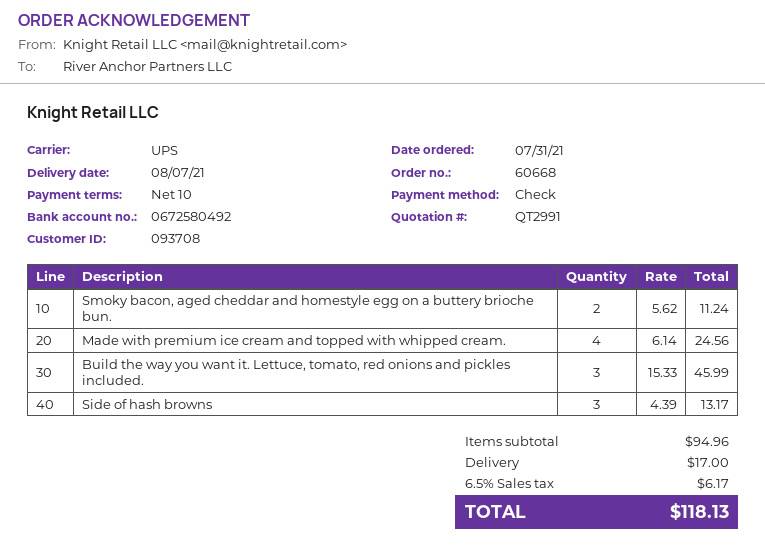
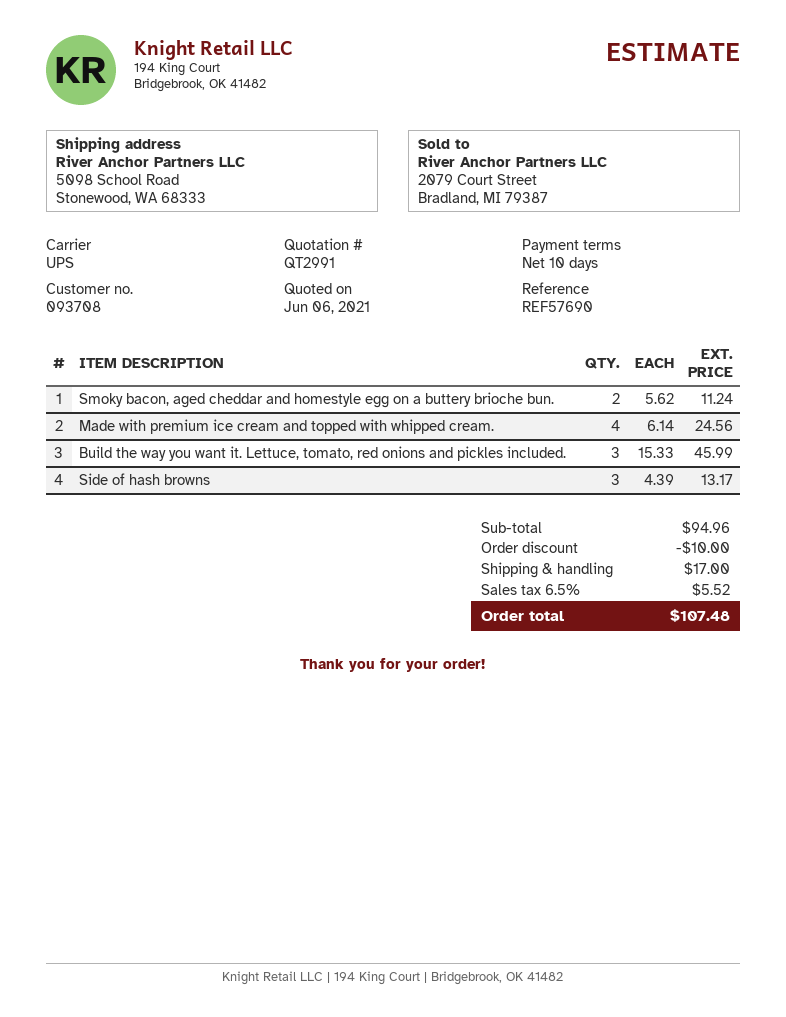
discount: none -> 10.00
tax: 6.5% = 6.17 -> 6.5% = 5.52
total: 118.13 -> 107.48

